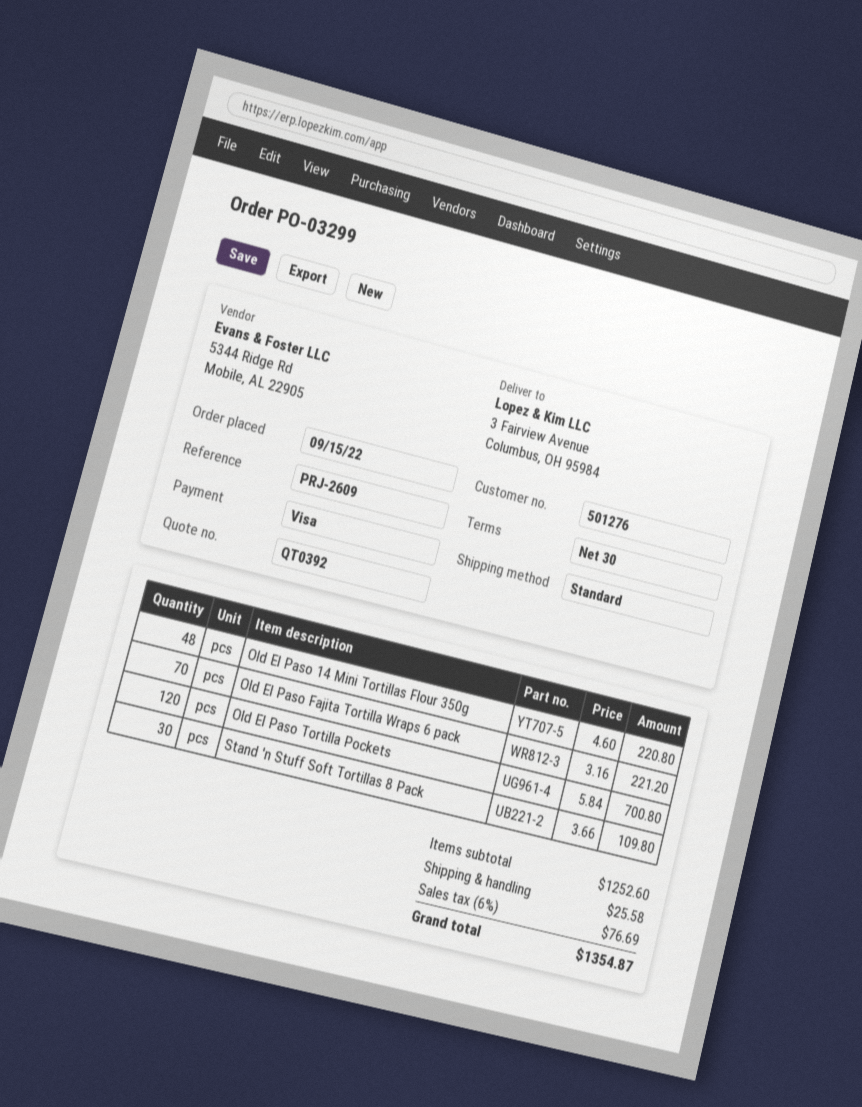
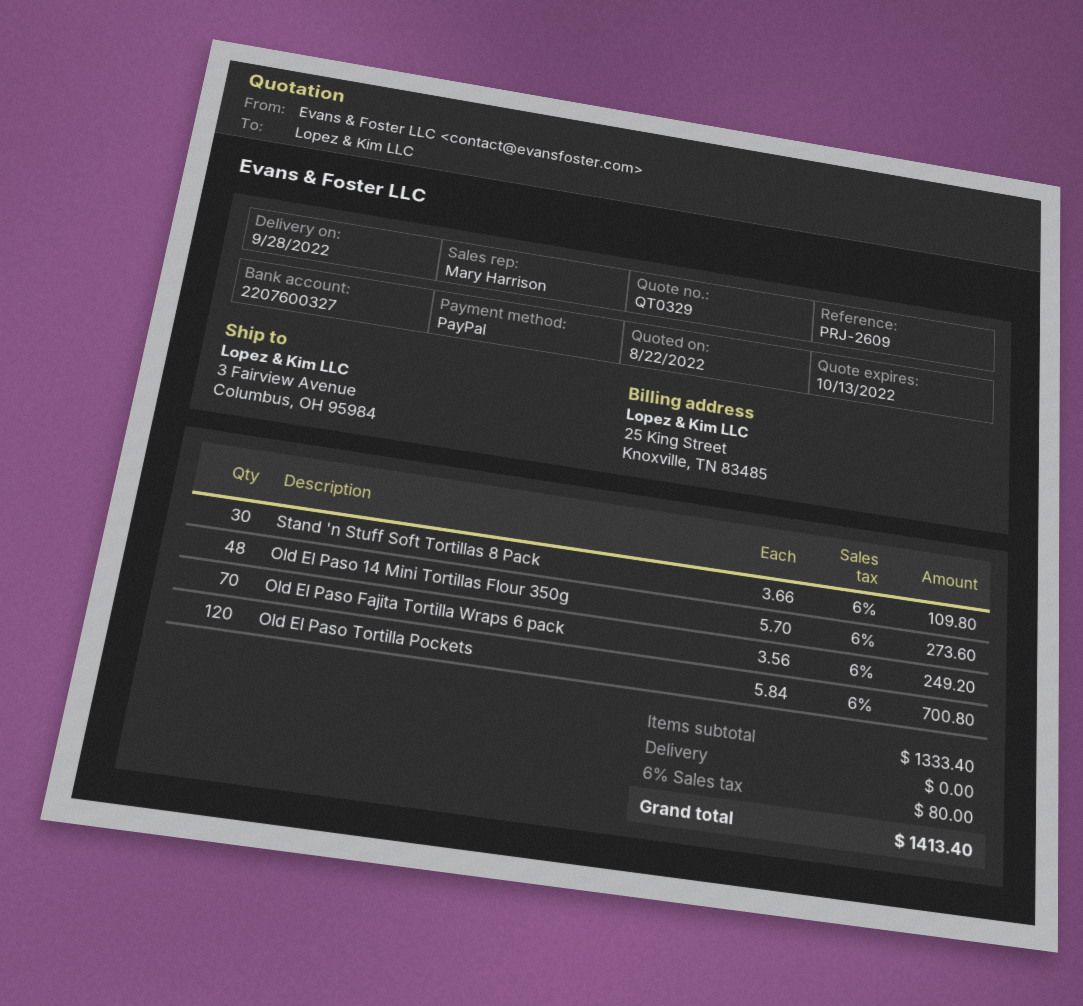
quote number: QT0392 -> QT0329
payment method: Visa -> PayPal
Old El Paso 14 Mini Tortillas Flour 350g: 48 x 4.60 = 220.80 -> 48 x 5.70 = 273.60
Old El Paso Fajita Tortilla Wraps 6 pack: 70 x 3.16 = 221.20 -> 70 x 3.56 = 249.20
subtotal: 1252.60 -> 1333.40
shipping: 25.58 -> 0.00
tax: 6% = 76.69 -> 6% = 80.00
total: 1354.87 -> 1413.40

